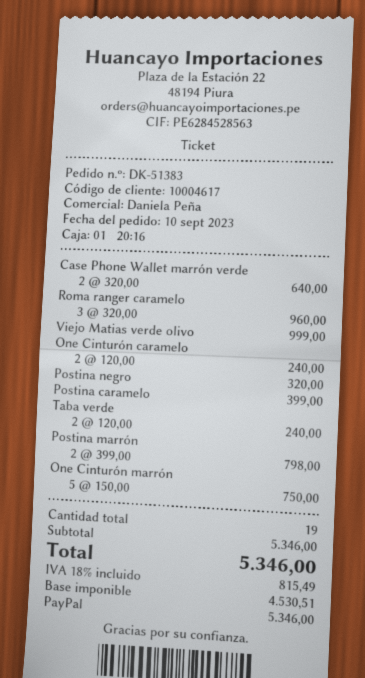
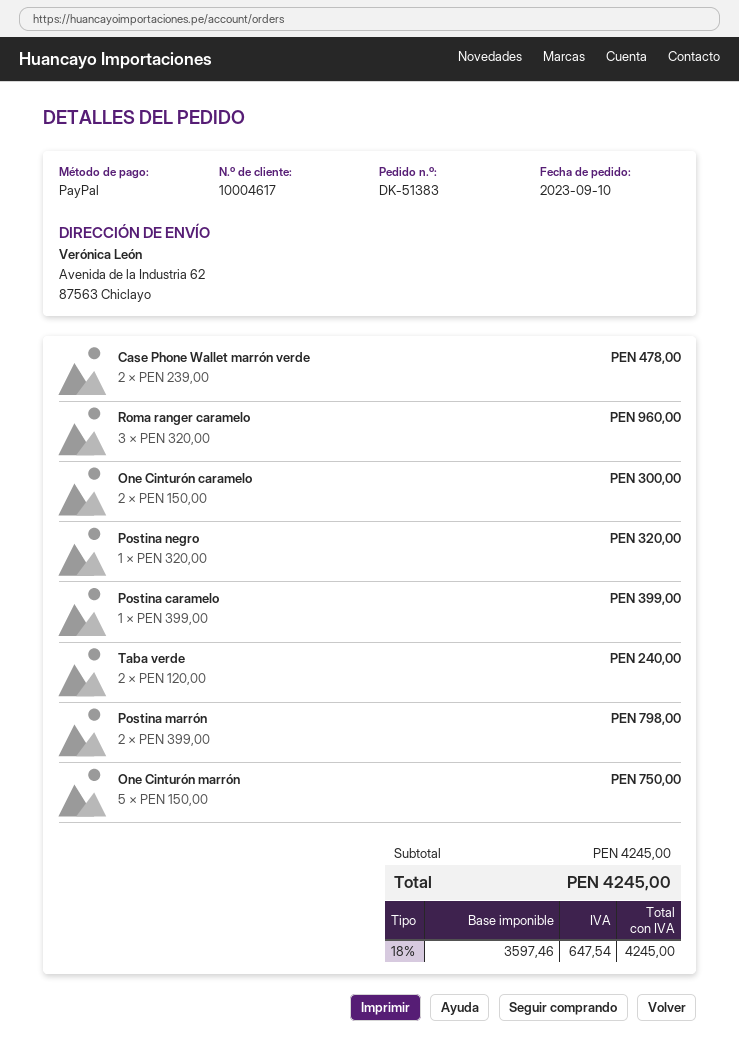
Case Phone Wallet marrón verde: 2 x 320.00 = 640.00 -> 2 x 239.00 = 478.00
Viejo Matias verde olivo: 1 x 999.00 = 999.00 -> none
One Cinturón caramelo: 2 x 120.00 = 240.00 -> 2 x 150.00 = 300.00
subtotal: 5346.00 -> 4245.00
net: 4530.51 -> 3597.46
tax: 18% = 815.49 -> 18% = 647.54
total: 5346.00 -> 4245.00

